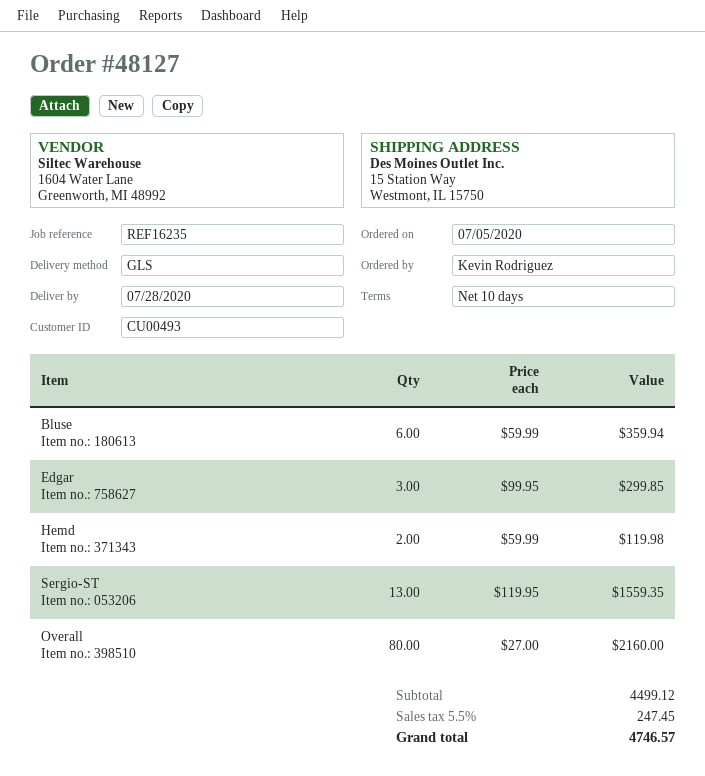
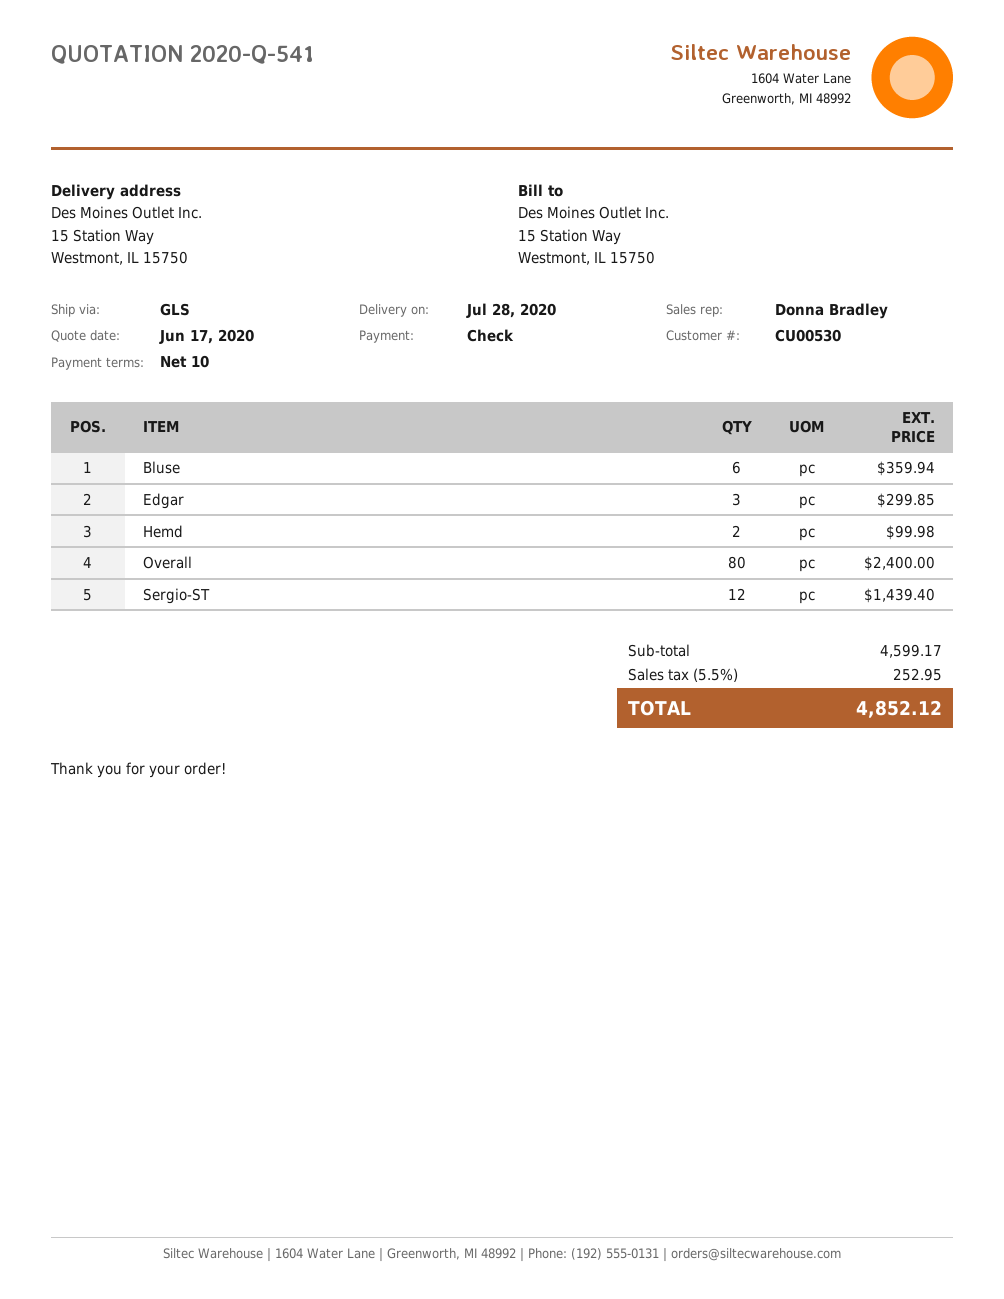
customer number: CU00493 -> CU00530
Hemd: 2 for 119.98 -> 2 for 99.98
Sergio-ST: 13 for 1559.35 -> 12 for 1439.40
Overall: 80 for 2160.00 -> 80 for 2400.00
subtotal: 4499.12 -> 4599.17
tax: 5.5% = 247.45 -> 5.5% = 252.95
total: 4746.57 -> 4852.12

